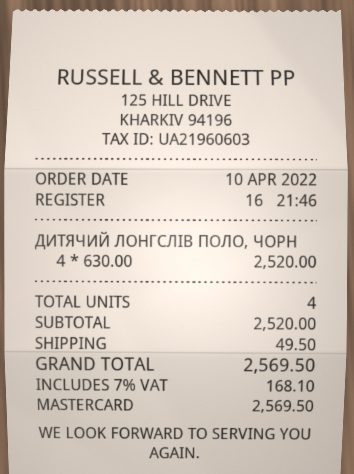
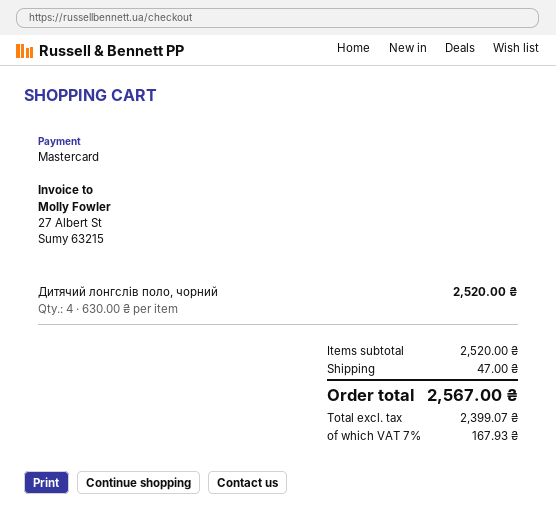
shipping: 49.50 -> 47.00
tax: 7% = 168.10 -> 7% = 167.93
total: 2569.50 -> 2567.00

